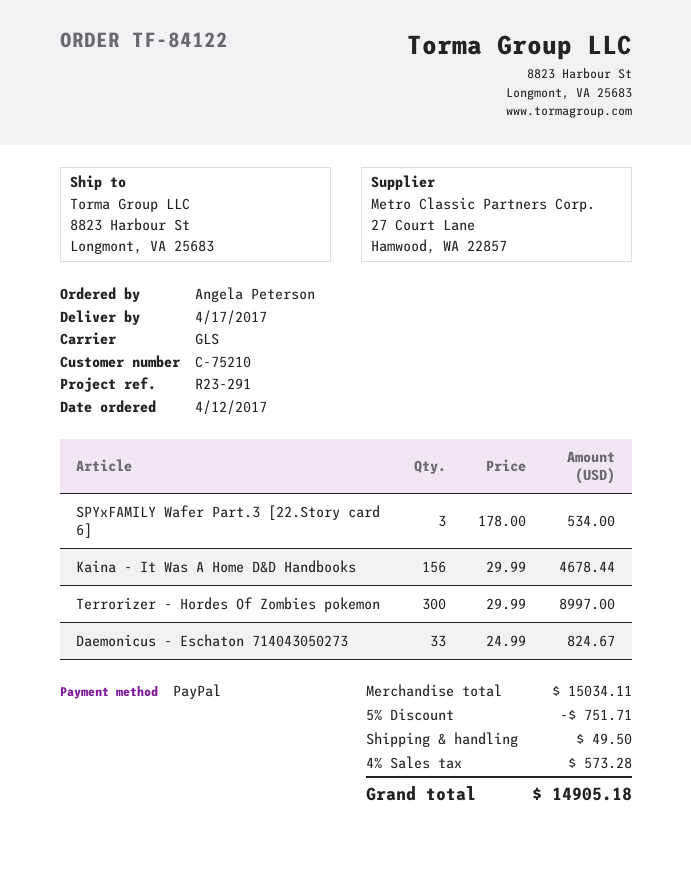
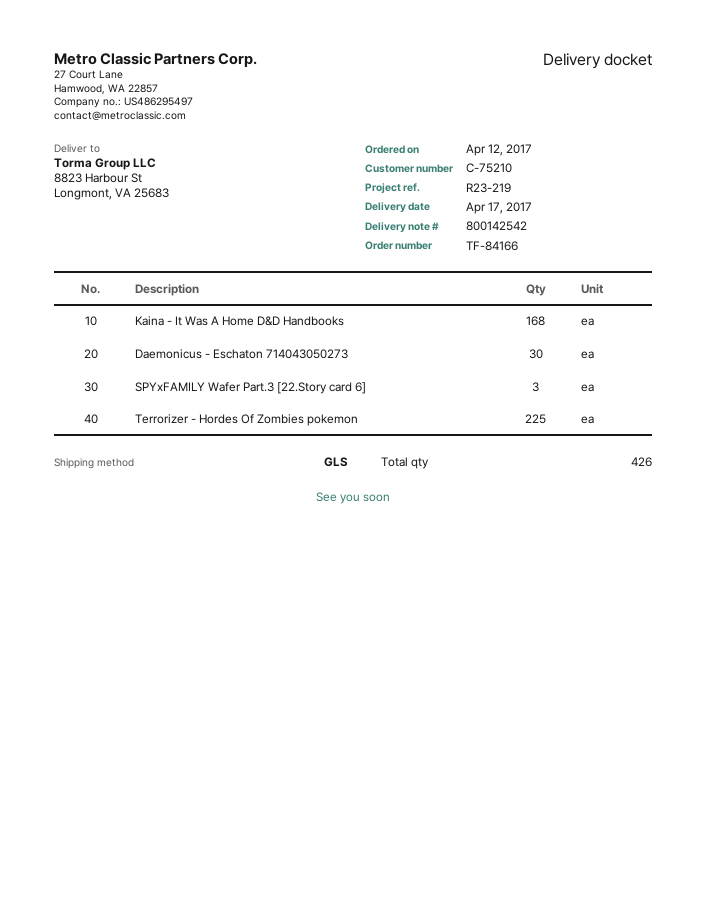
order number: TF-84122 -> TF-84166
reference: R23-291 -> R23-219
Kaina - It Was A Home D&D Handbooks: 156 -> 168
Terrorizer - Hordes Of Zombies pokemon: 300 -> 225
Daemonicus - Eschaton 714043050273: 33 -> 30

